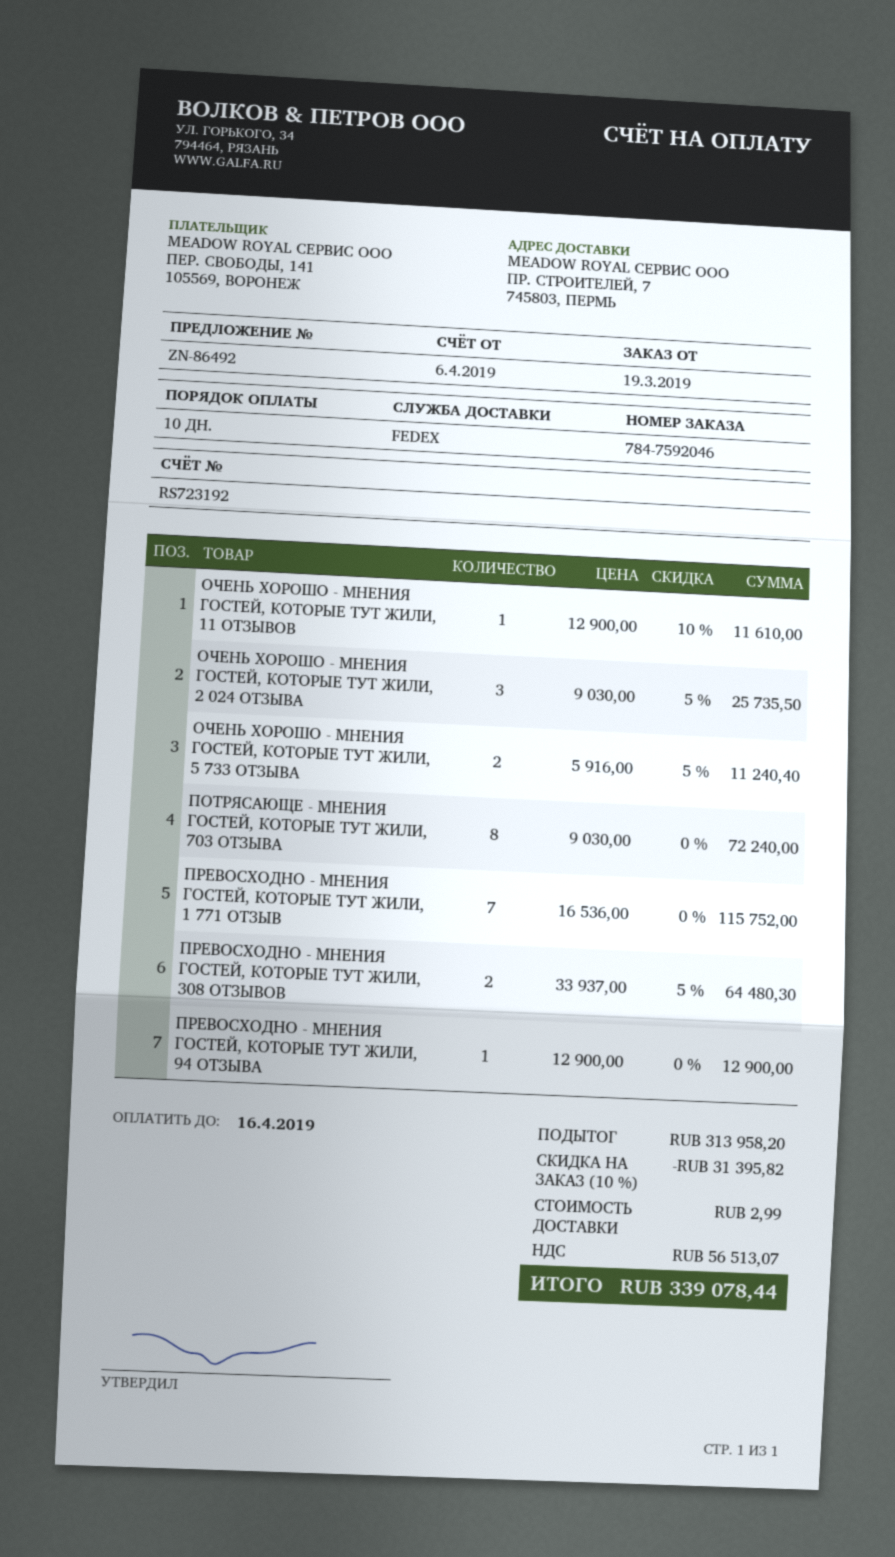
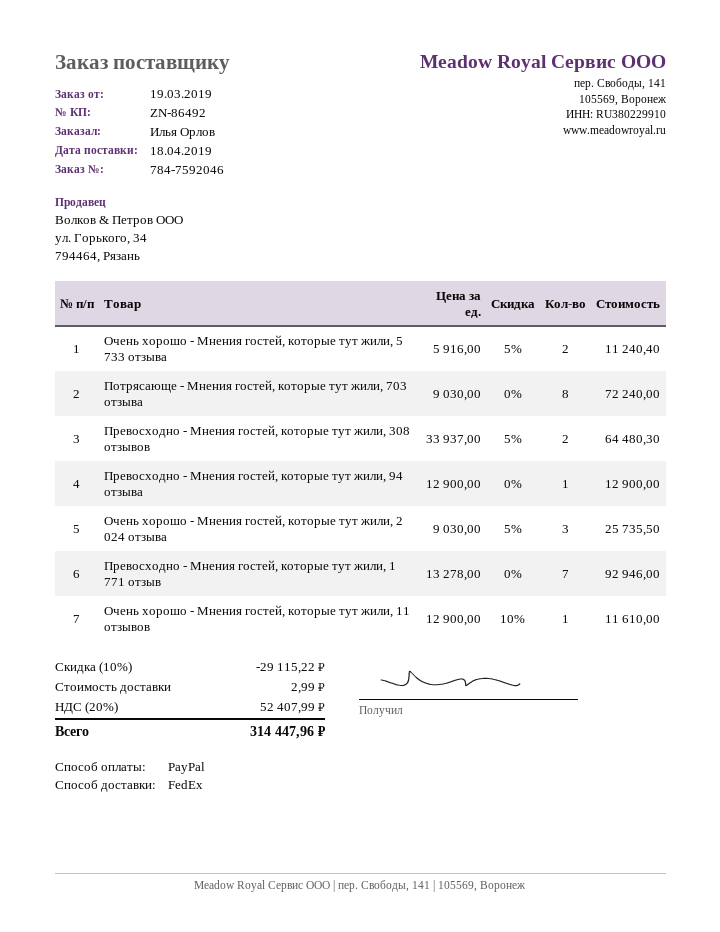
ПРЕВОСХОДНО - МНЕНИЯ ГОСТЕЙ, КОТОРЫЕ ТУТ ЖИЛИ, 1 771 ОТЗЫВ: 7 x 16536.00 = 115752.00 -> 7 x 13278.00 = 92946.00
discount: 10% = 31395.82 -> 10% = 29115.22
tax: 56513.07 -> 52407.99
total: 339078.44 -> 314447.96

